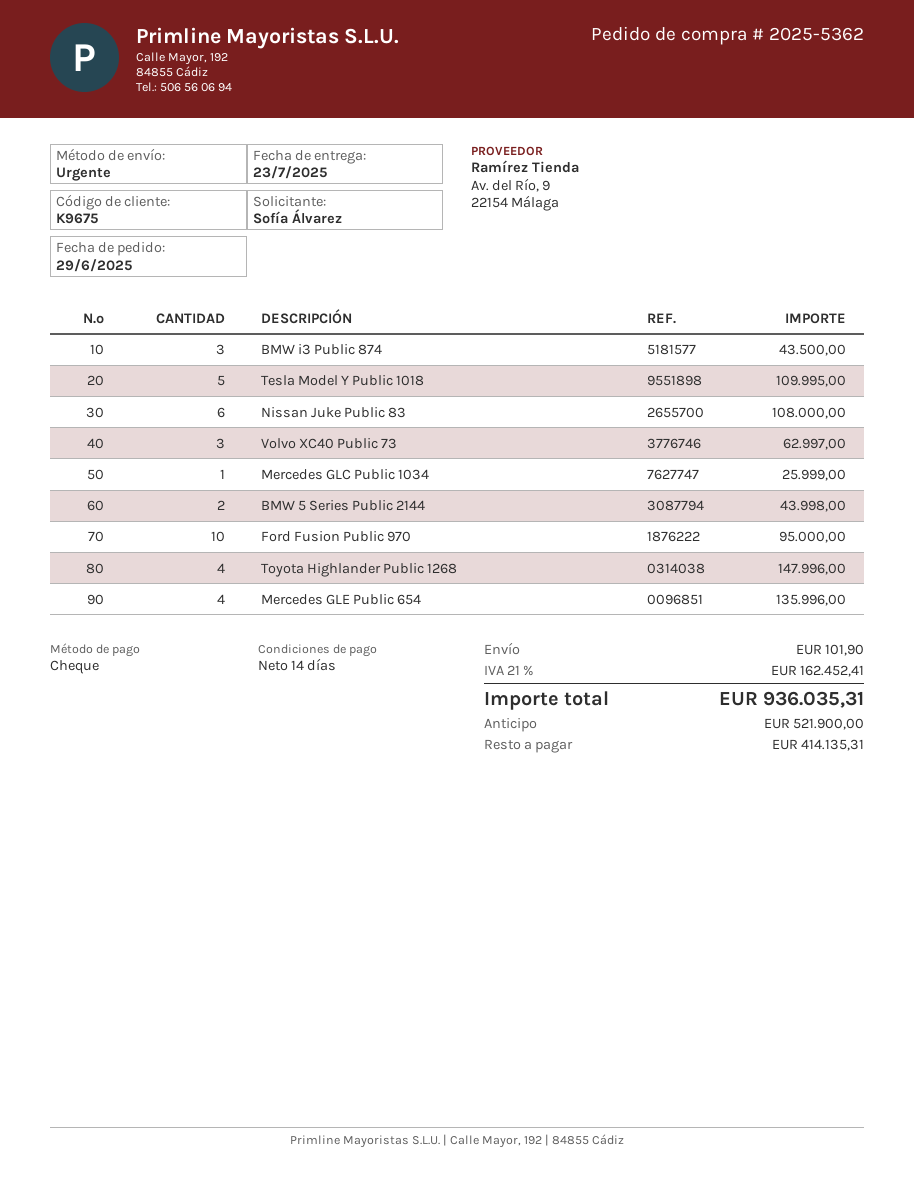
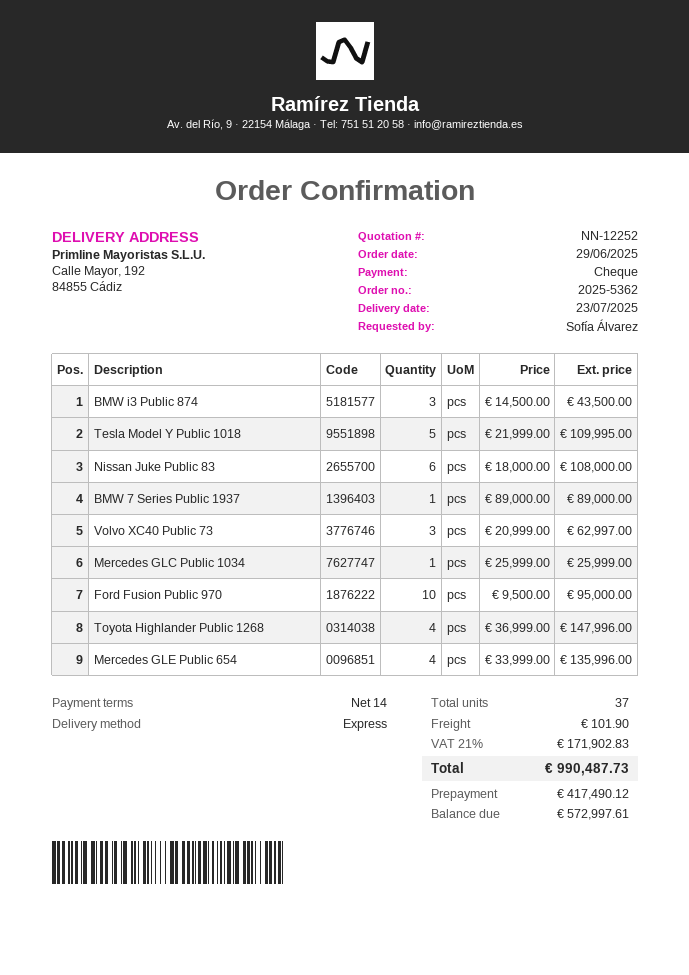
BMW 5 Series Public 2144: 2 for 43998.00 -> none
BMW 7 Series Public 1937: none -> 1 for 89000.00
tax: 21% = 162452.41 -> 21% = 171902.83
total: 936035.31 -> 990487.73
deposit: 521900.00 -> 417490.12
balance: 414135.31 -> 572997.61

